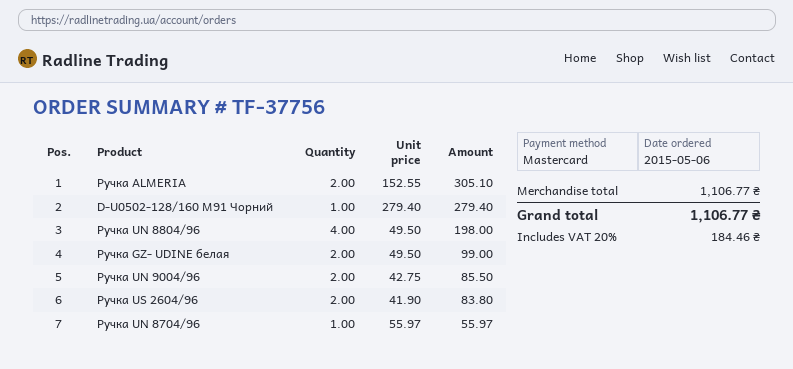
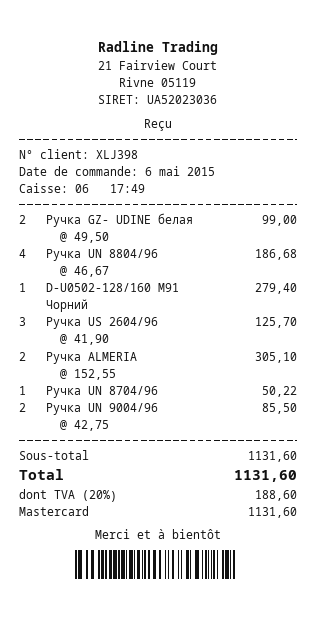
Ручка UN 8804/96: 4 x 49.50 = 198.00 -> 4 x 46.67 = 186.68
Ручка US 2604/96: 2 x 41.90 = 83.80 -> 3 x 41.90 = 125.70
Ручка UN 8704/96: 1 x 55.97 = 55.97 -> 1 x 50.22 = 50.22
subtotal: 1106.77 -> 1131.60
tax: 20% = 184.46 -> 20% = 188.60
total: 1106.77 -> 1131.60

